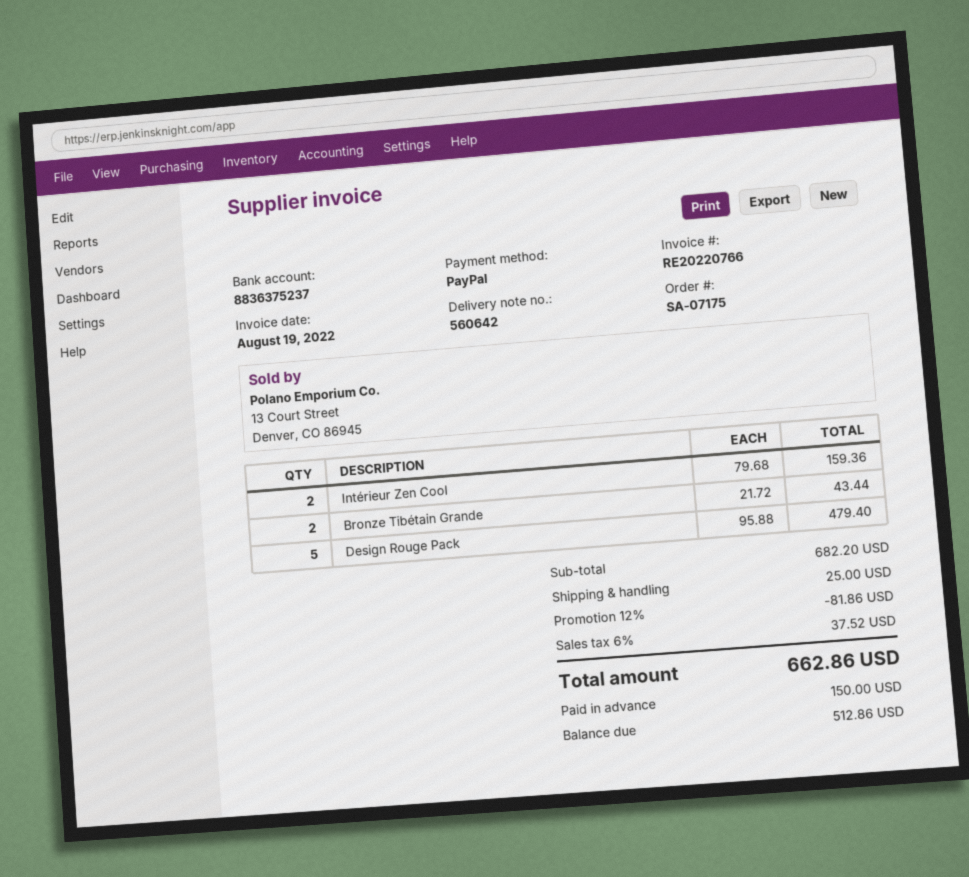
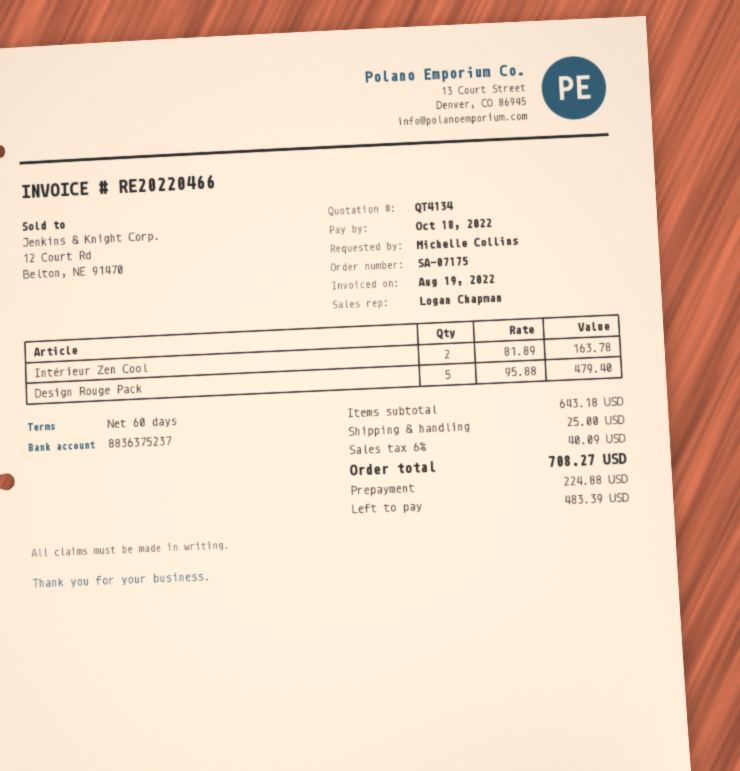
invoice number: RE20220766 -> RE20220466
Intérieur Zen Cool: 2 x 79.68 = 159.36 -> 2 x 81.89 = 163.78
Bronze Tibétain Grande: 2 x 21.72 = 43.44 -> none
subtotal: 682.20 -> 643.18
discount: 12% = 81.86 -> none
tax: 6% = 37.52 -> 6% = 40.09
total: 662.86 -> 708.27
deposit: 150.00 -> 224.88
balance: 512.86 -> 483.39

